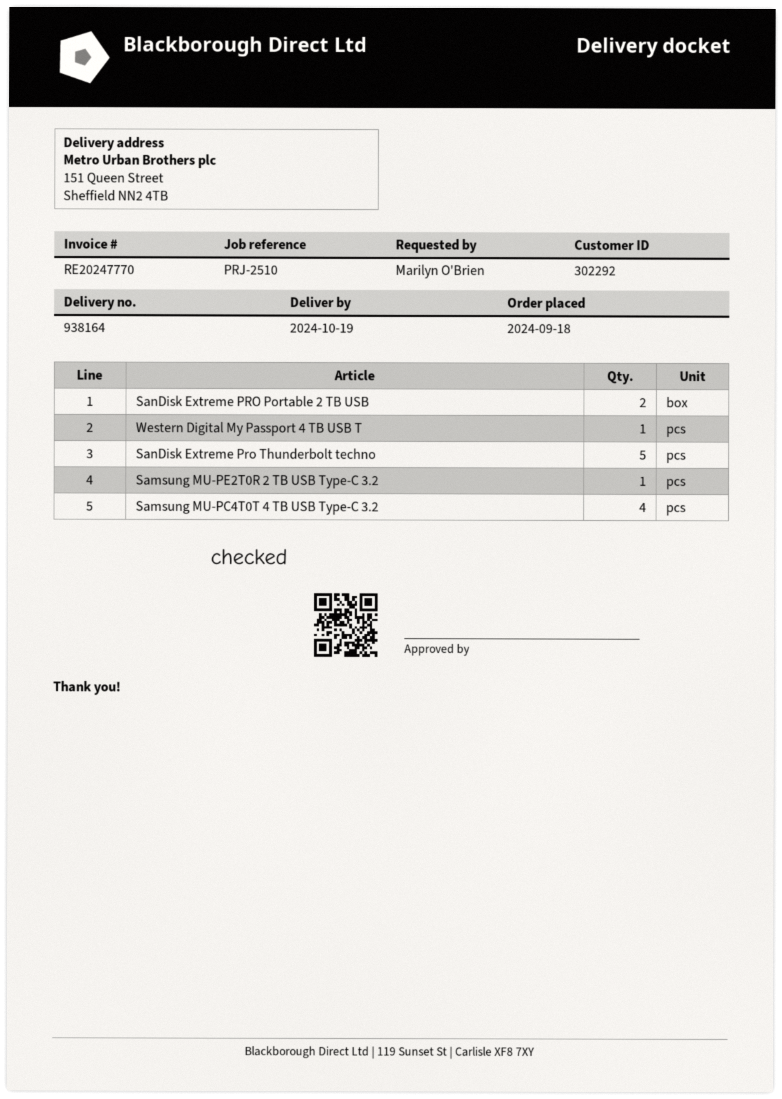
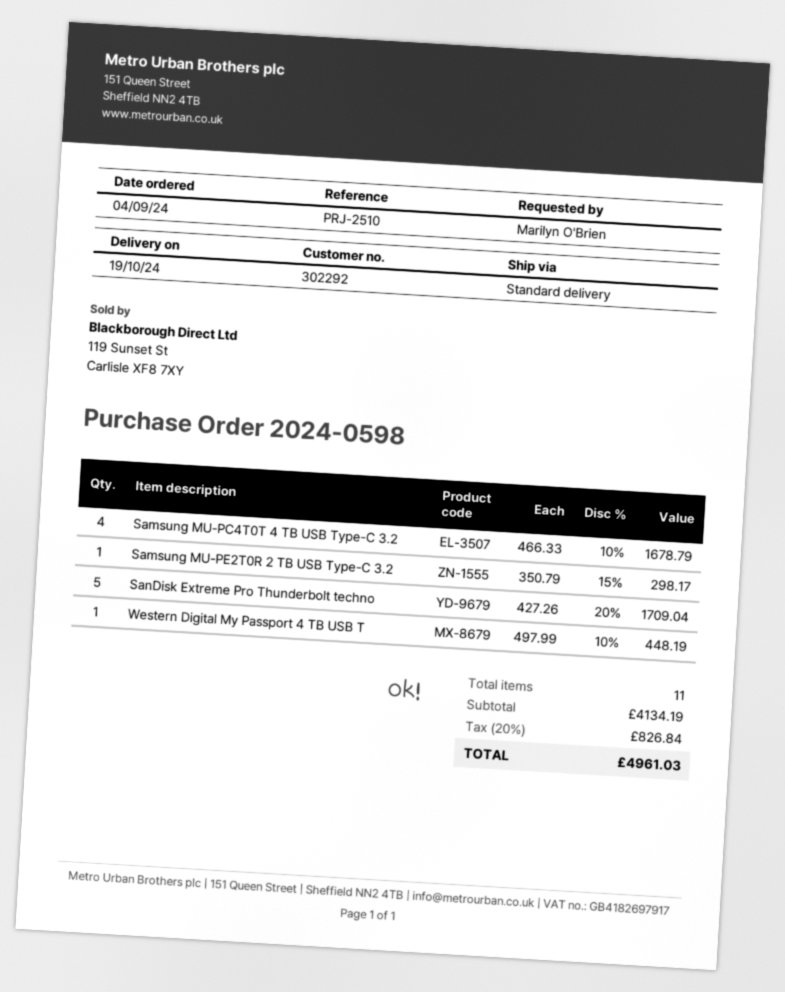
order date: 2024-09-18 -> 2024-09-04
SanDisk Extreme PRO Portable 2 TB USB: 2 -> none

